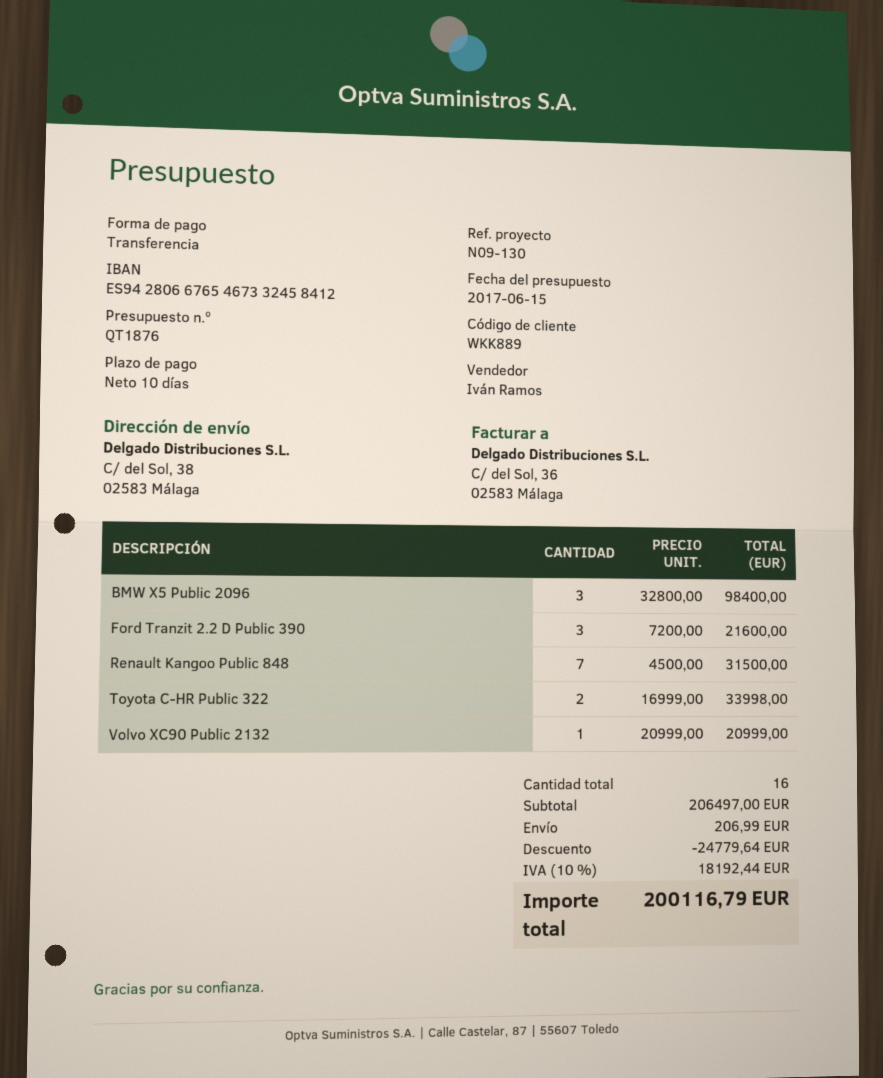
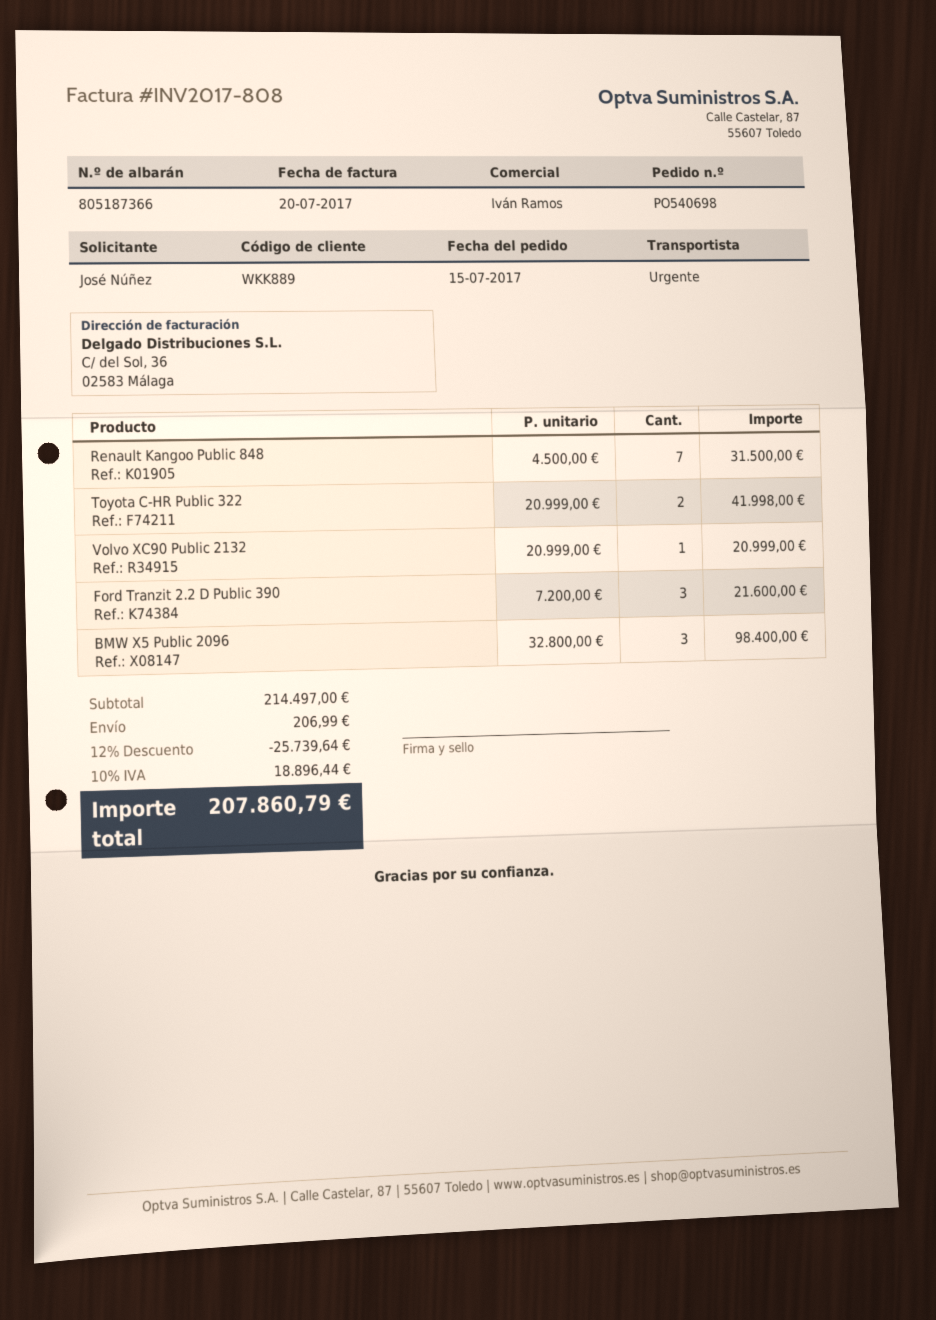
Toyota C-HR Public 322: 2 x 16999.00 = 33998.00 -> 2 x 20999.00 = 41998.00
subtotal: 206497.00 -> 214497.00
discount: 24779.64 -> 25739.64
tax: 10% = 18192.44 -> 10% = 18896.44
total: 200116.79 -> 207860.79

